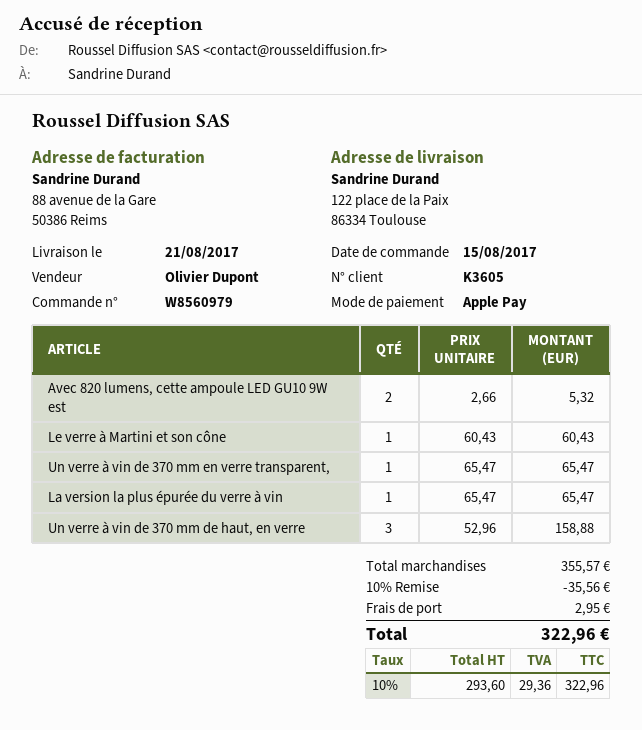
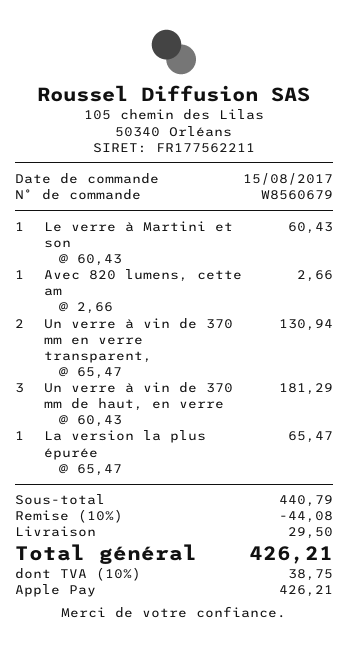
order number: W8560979 -> W8560679
Avec 820 lumens, cette ampoule LED GU10 9W est: 2 x 2.66 = 5.32 -> 1 x 2.66 = 2.66
Un verre à vin de 370 mm en verre transparent,: 1 x 65.47 = 65.47 -> 2 x 65.47 = 130.94
Un verre à vin de 370 mm de haut, en verre: 3 x 52.96 = 158.88 -> 3 x 60.43 = 181.29
subtotal: 355.57 -> 440.79
discount: 10% = 35.56 -> 10% = 44.08
shipping: 2.95 -> 29.50
tax: 10% = 29.36 -> 10% = 38.75
total: 322.96 -> 426.21

